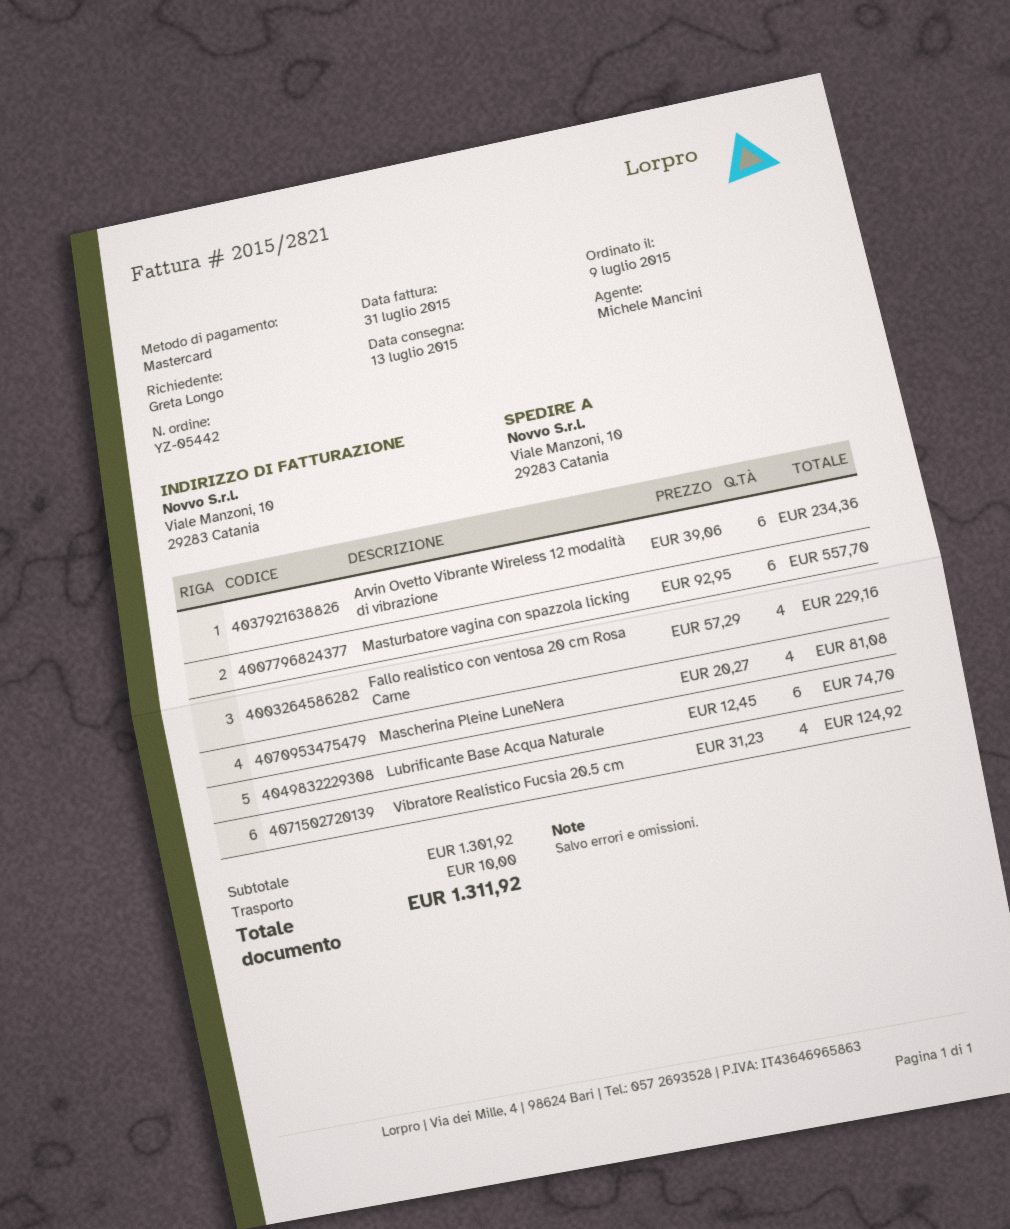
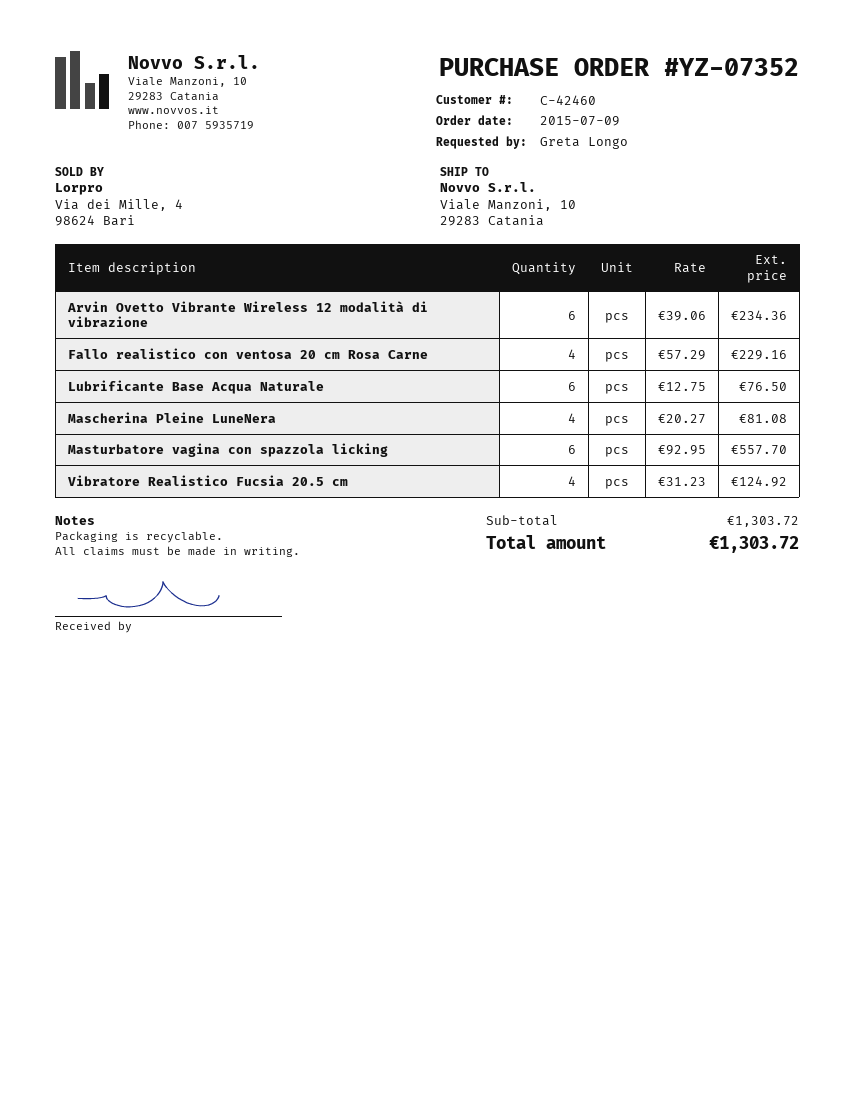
order number: YZ-05442 -> YZ-07352
Lubrificante Base Acqua Naturale: 6 x 12.45 = 74.70 -> 6 x 12.75 = 76.50
subtotal: 1301.92 -> 1303.72
shipping: 10.00 -> none
total: 1311.92 -> 1303.72

